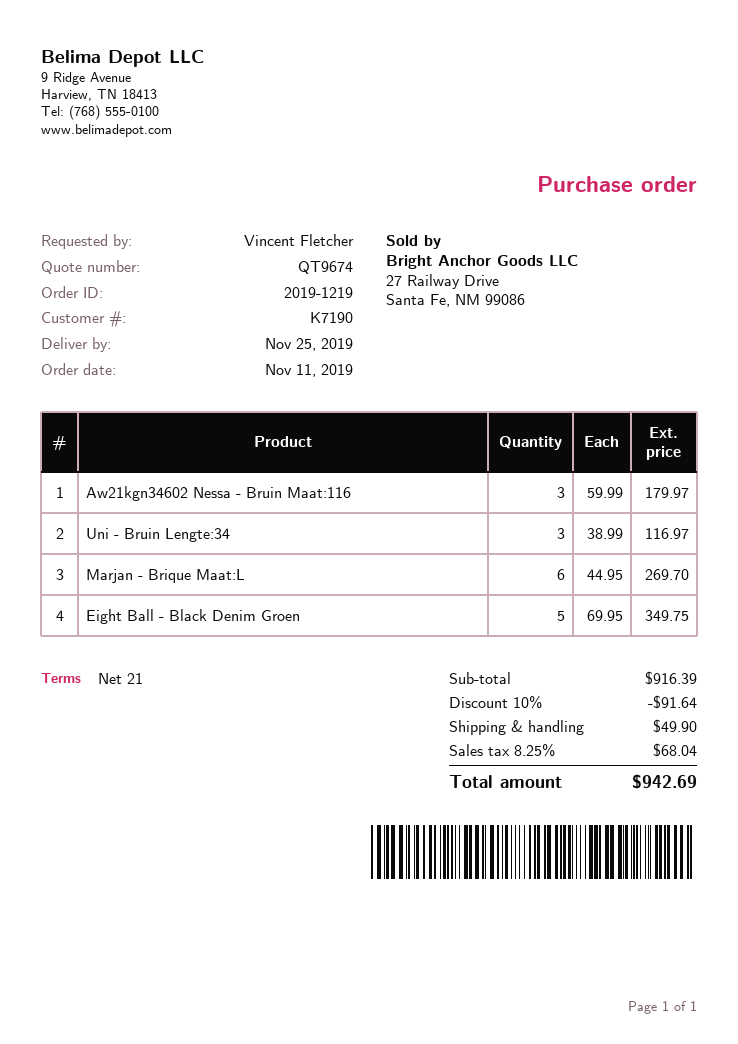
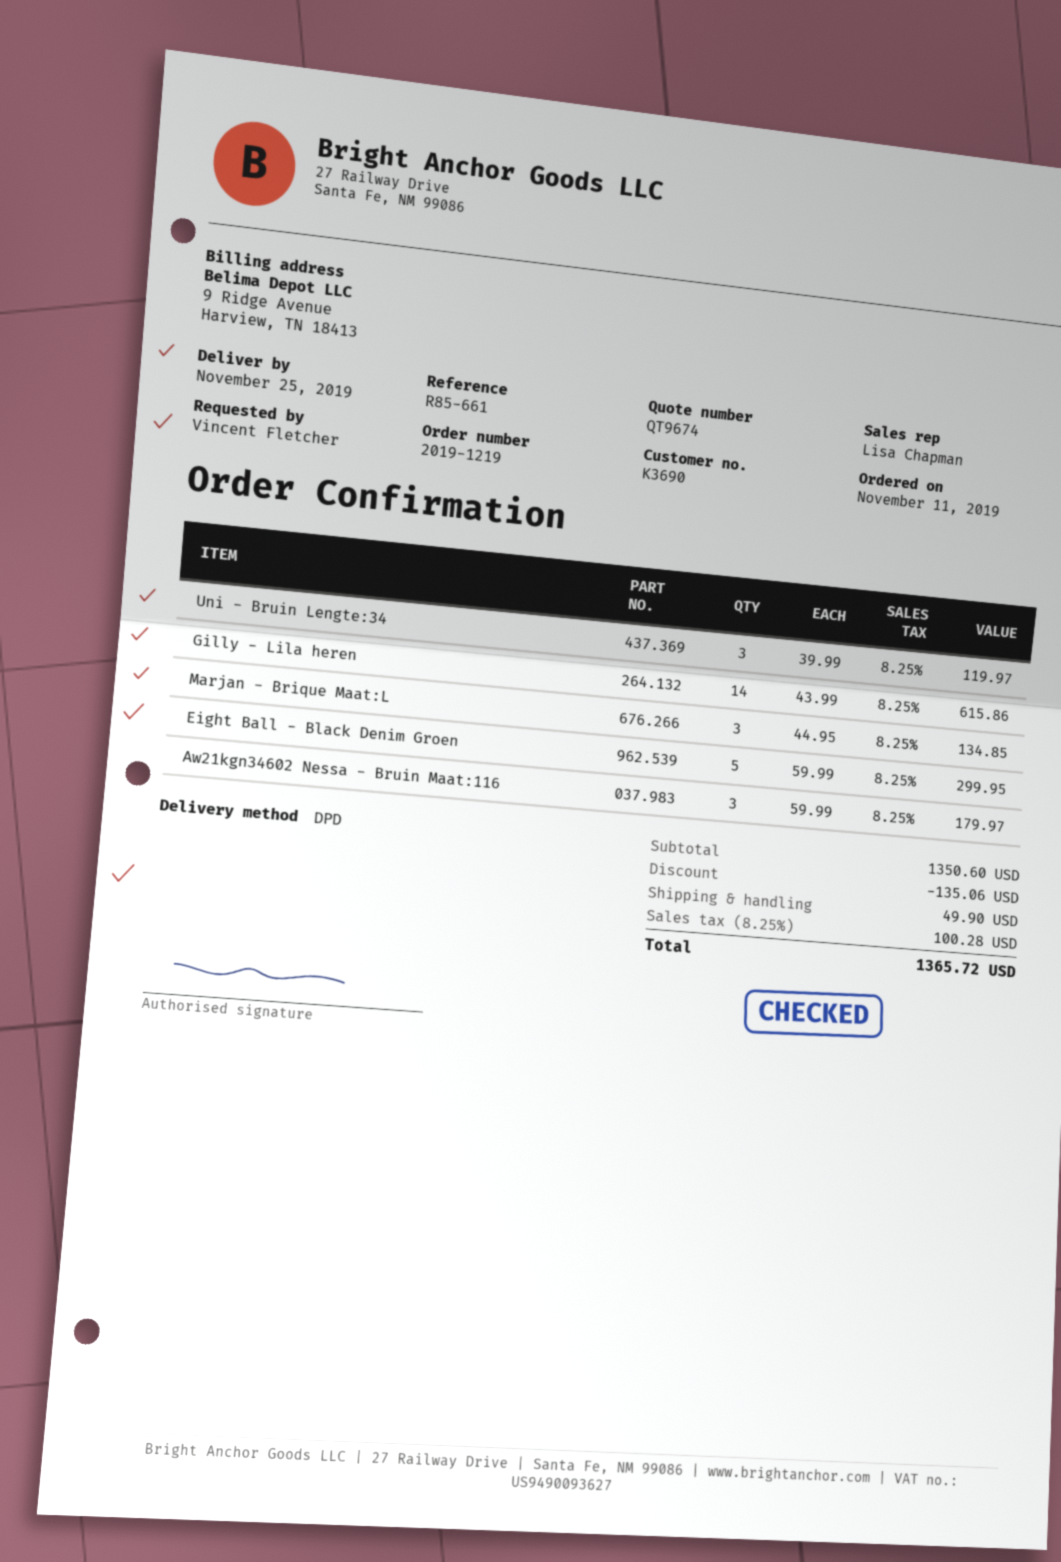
customer number: K7190 -> K3690
Uni - Bruin Lengte:34: 3 x 38.99 = 116.97 -> 3 x 39.99 = 119.97
Marjan - Brique Maat:L: 6 x 44.95 = 269.70 -> 3 x 44.95 = 134.85
Eight Ball - Black Denim Groen: 5 x 69.95 = 349.75 -> 5 x 59.99 = 299.95
Gilly - Lila heren: none -> 14 x 43.99 = 615.86
subtotal: 916.39 -> 1350.60
discount: 91.64 -> 135.06
tax: 8.25% = 68.04 -> 8.25% = 100.28
total: 942.69 -> 1365.72

